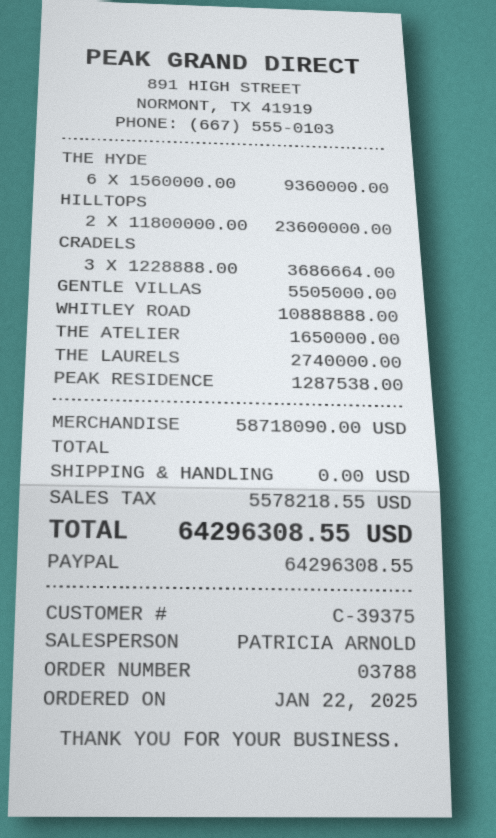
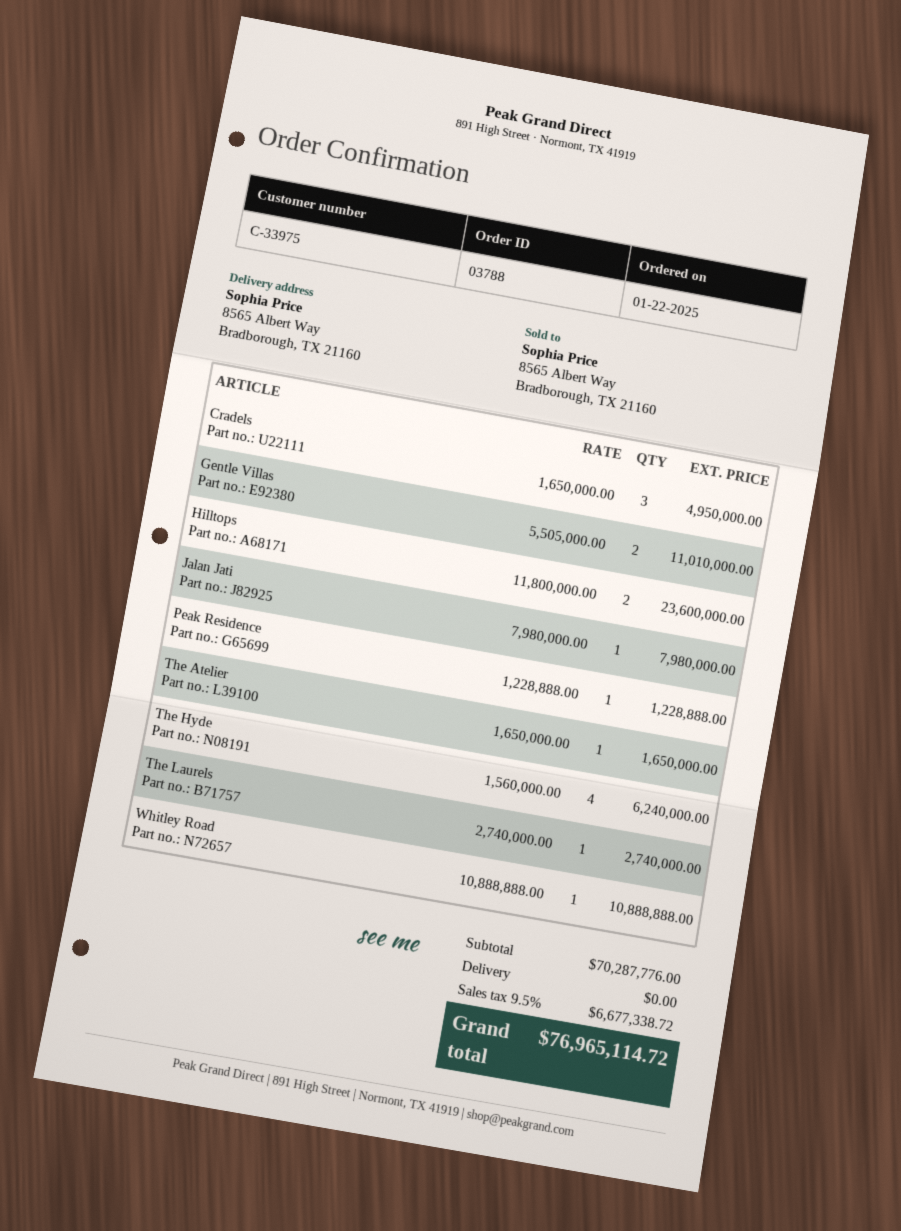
customer number: C-39375 -> C-33975
THE HYDE: 6 x 1560000.00 = 9360000.00 -> 4 x 1560000.00 = 6240000.00
CRADELS: 3 x 1228888.00 = 3686664.00 -> 3 x 1650000.00 = 4950000.00
GENTLE VILLAS: 1 x 5505000.00 = 5505000.00 -> 2 x 5505000.00 = 11010000.00
PEAK RESIDENCE: 1 x 1287538.00 = 1287538.00 -> 1 x 1228888.00 = 1228888.00
Jalan Jati: none -> 1 x 7980000.00 = 7980000.00
subtotal: 58718090.00 -> 70287776.00
tax: 5578218.55 -> 6677338.72
total: 64296308.55 -> 76965114.72

